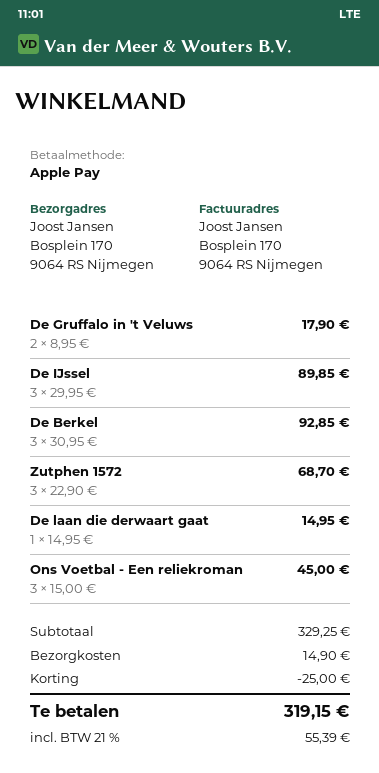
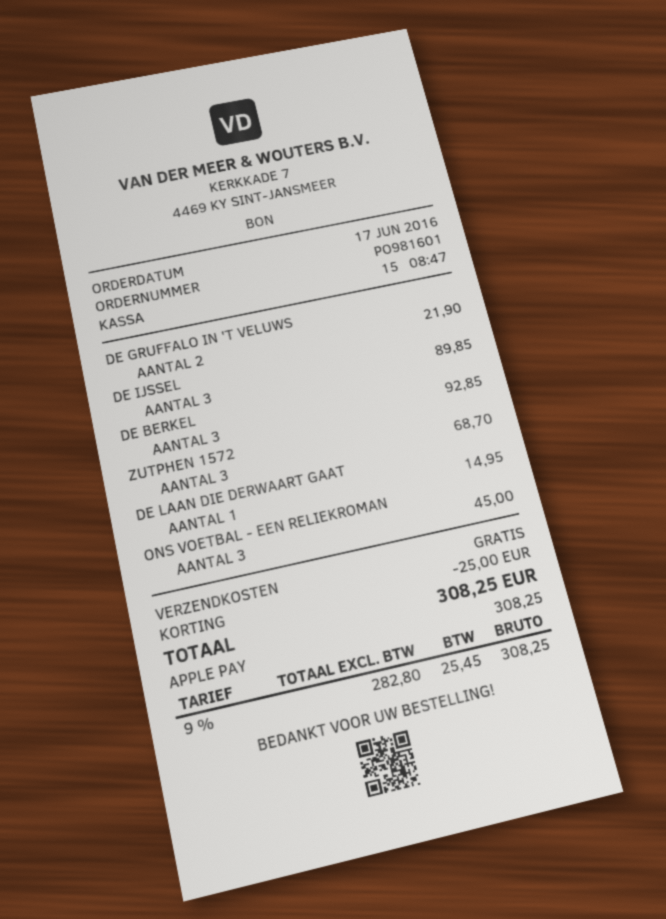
De Gruffalo in 't Veluws: 2 for 17.90 -> 2 for 21.90
shipping: 14.90 -> 0.00
tax: 21% = 55.39 -> 9% = 25.45
total: 319.15 -> 308.25

